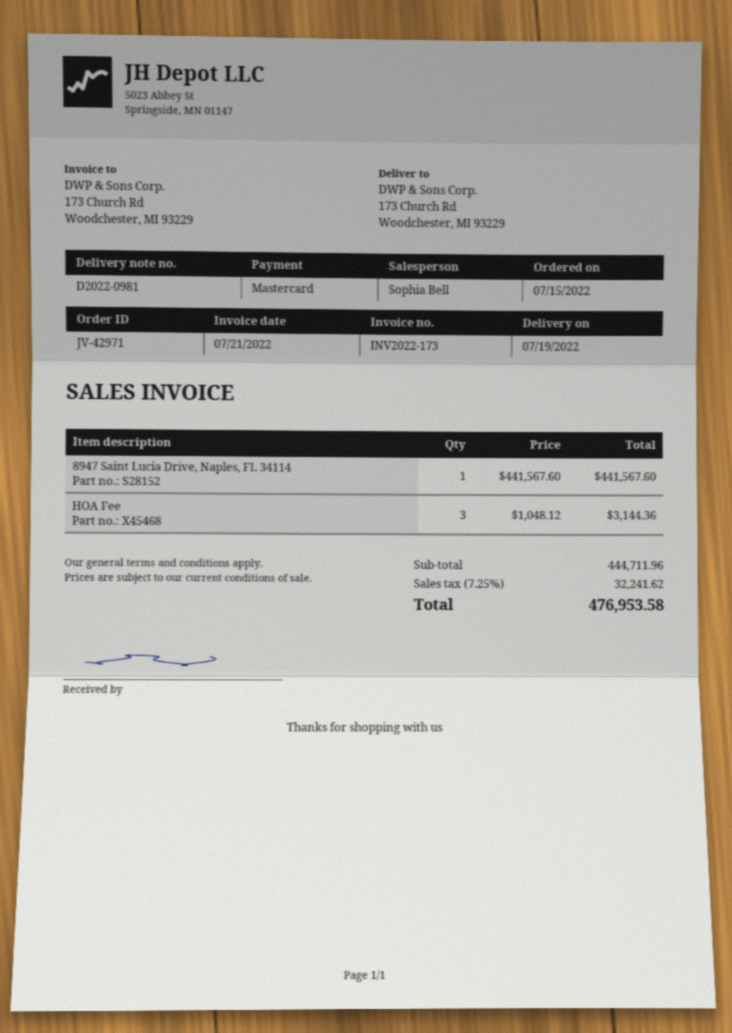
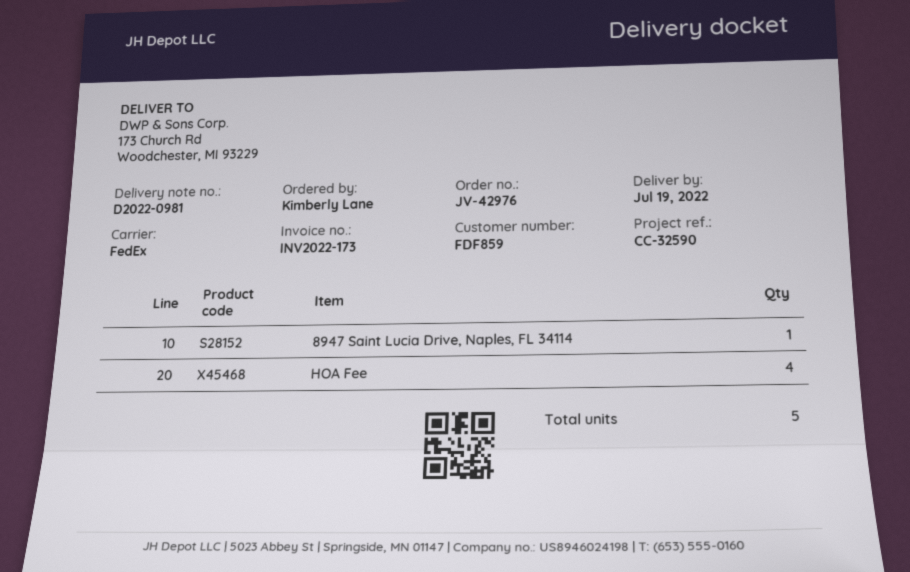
order number: JV-42971 -> JV-42976
HOA Fee: 3 -> 4

